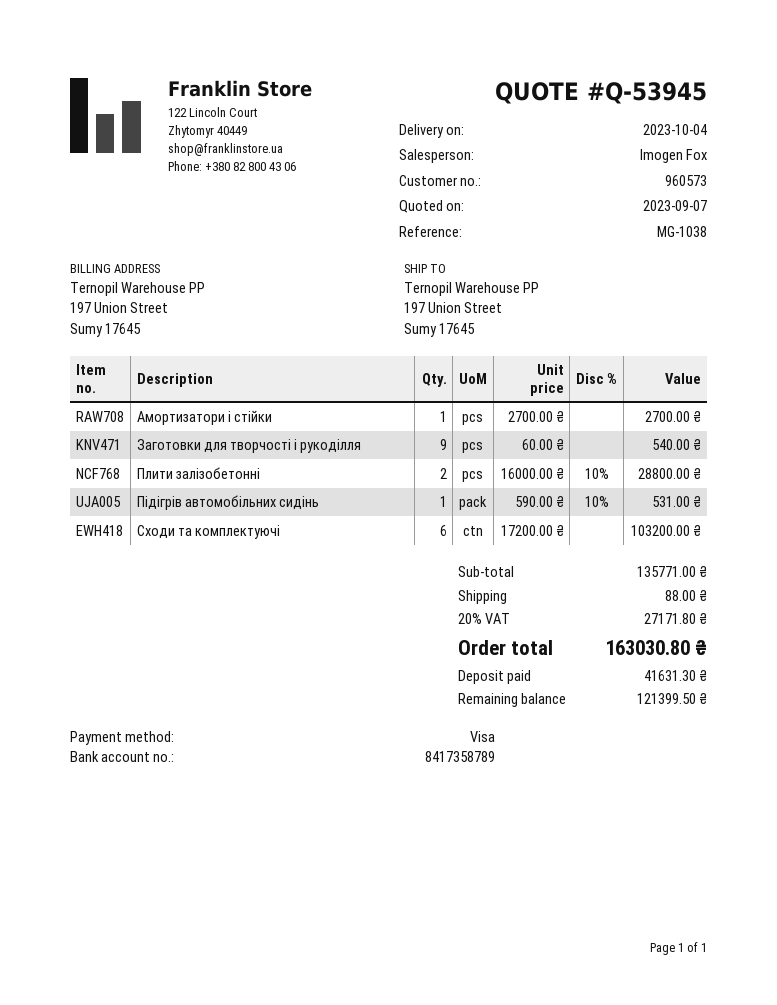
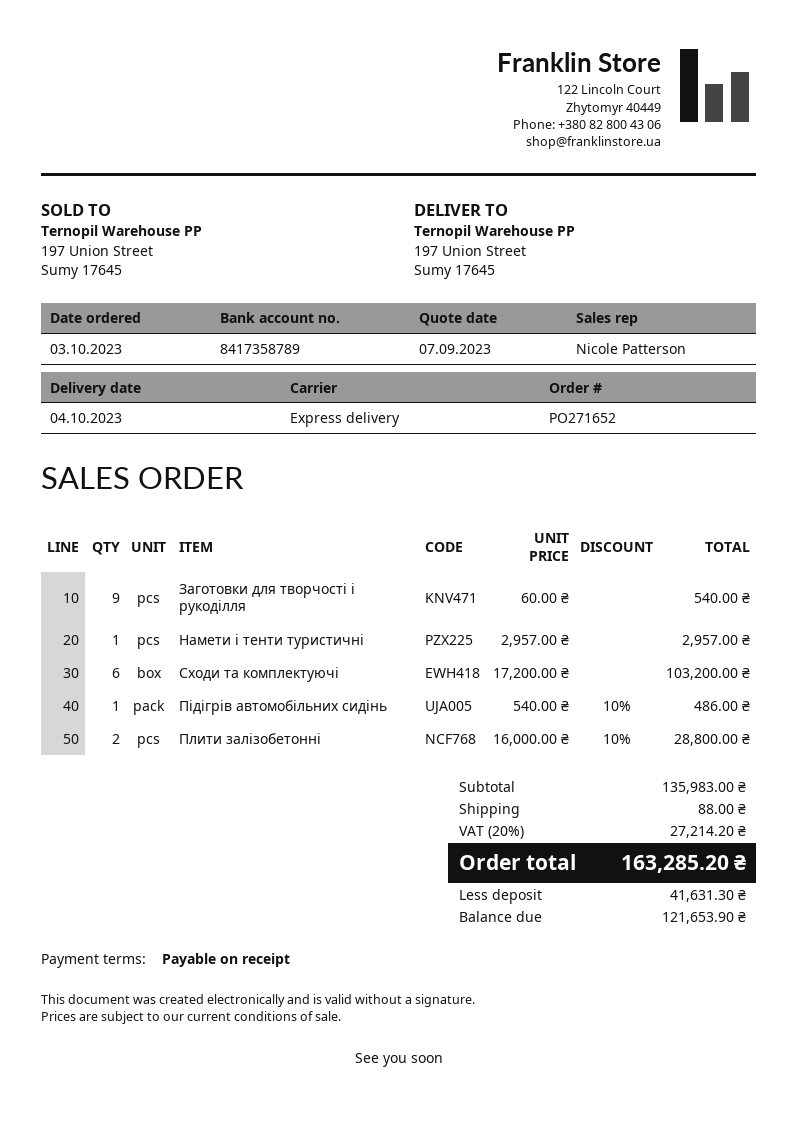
sales rep: Imogen Fox -> Nicole Patterson
Амортизатори і стійки: 1 x 2700.00 = 2700.00 -> none
Підігрів автомобільних сидінь: 1 x 590.00 - 10% = 531.00 -> 1 x 540.00 - 10% = 486.00
Намети і тенти туристичні: none -> 1 x 2957.00 = 2957.00
subtotal: 135771.00 -> 135983.00
tax: 20% = 27171.80 -> 20% = 27214.20
total: 163030.80 -> 163285.20
balance: 121399.50 -> 121653.90

